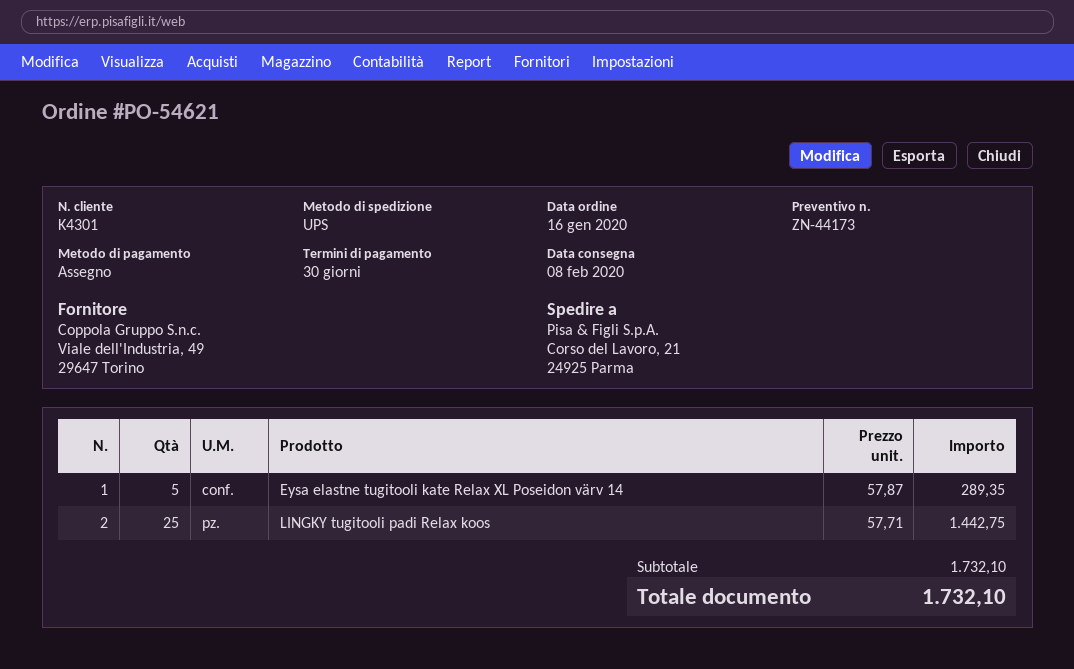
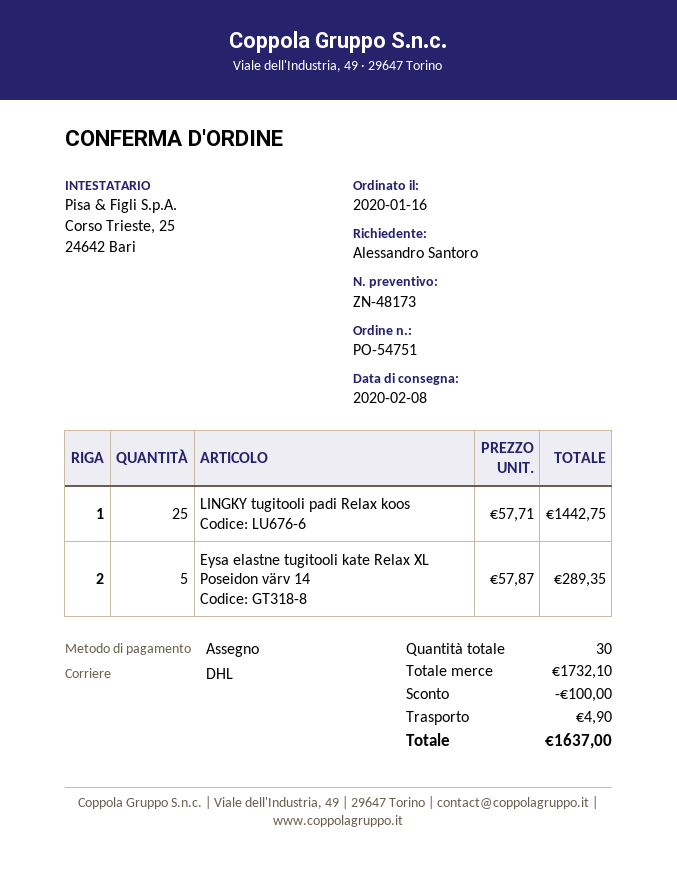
quote number: ZN-44173 -> ZN-48173
order number: PO-54621 -> PO-54751
shipping method: UPS -> DHL
discount: none -> 100.00
shipping: none -> 4.90
total: 1732.10 -> 1637.00

